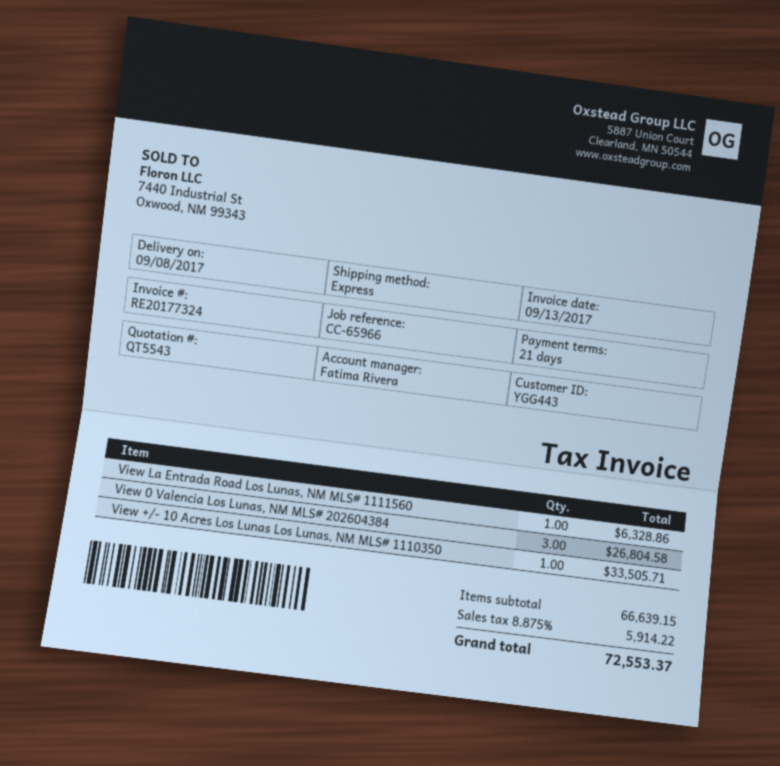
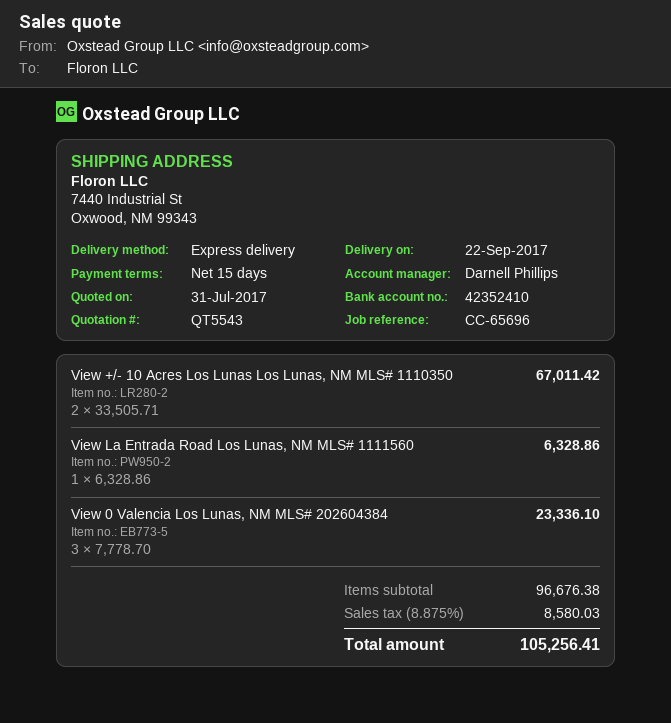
delivery date: 2017-09-08 -> 2017-09-22
payment terms: 21 days -> 15 days
reference: CC-65966 -> CC-65696
sales rep: Fatima Rivera -> Darnell Phillips
View 0 Valencia Los Lunas, NM MLS# 202604384: 3 for 26804.58 -> 3 for 23336.10
View +/- 10 Acres Los Lunas Los Lunas, NM MLS# 1110350: 1 for 33505.71 -> 2 for 67011.42
subtotal: 66639.15 -> 96676.38
tax: 8.875% = 5914.22 -> 8.875% = 8580.03
total: 72553.37 -> 105256.41

